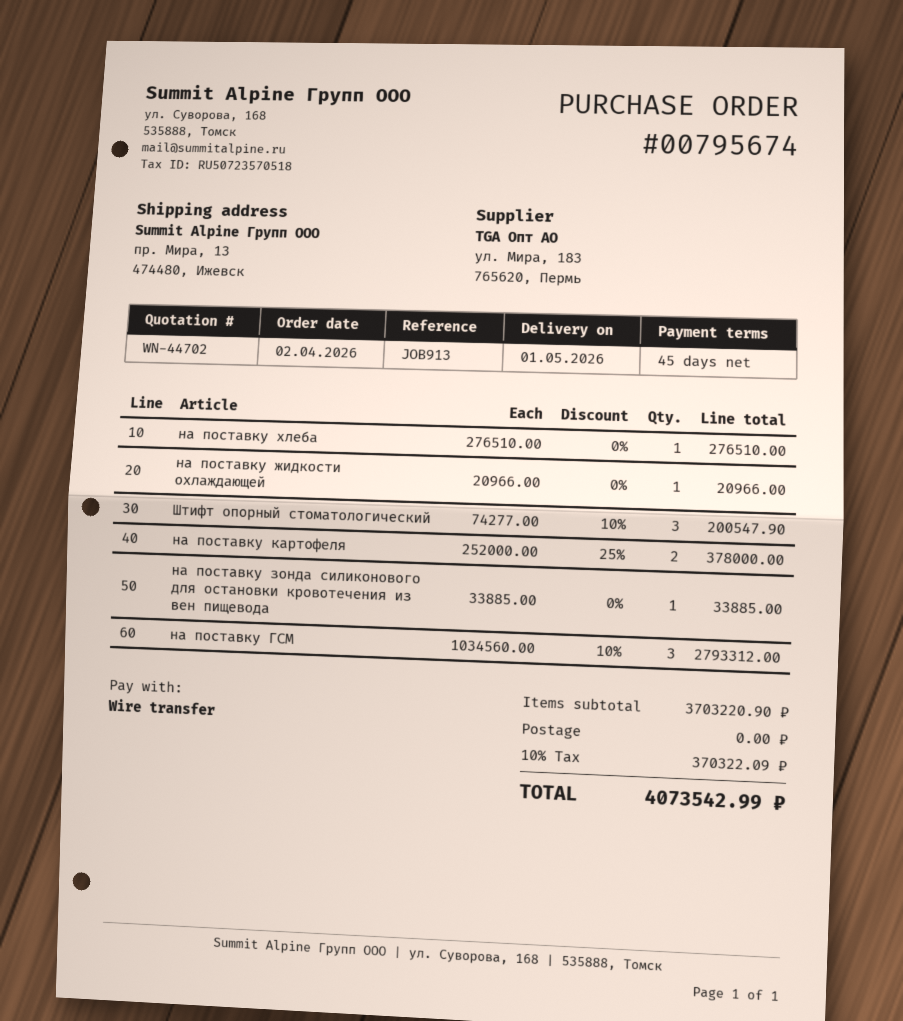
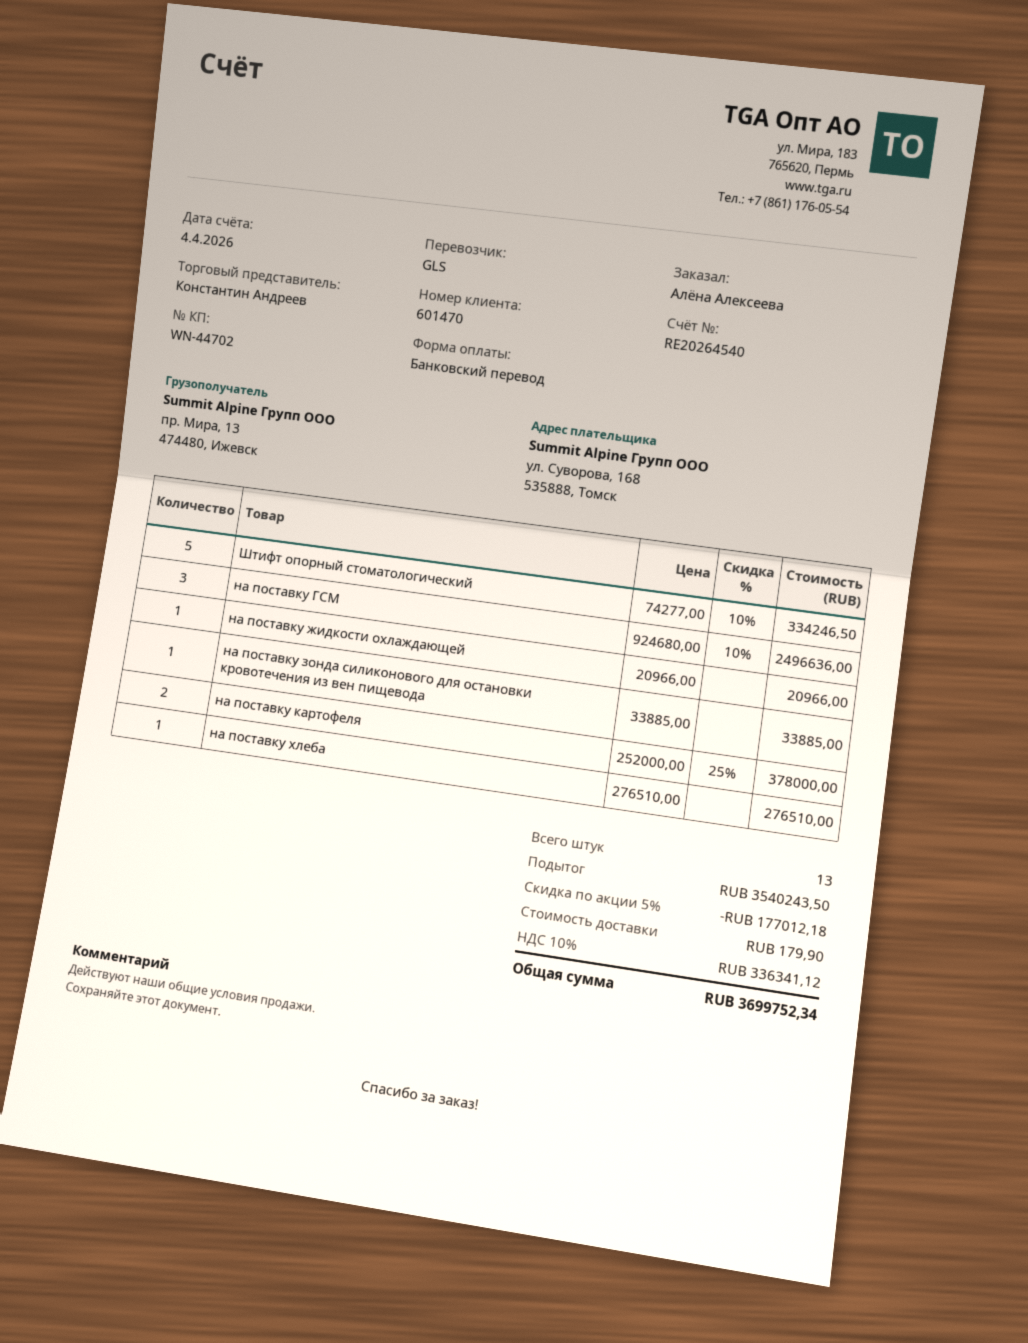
Штифт опорный стоматологический: 3 x 74277.00 - 10% = 200547.90 -> 5 x 74277.00 - 10% = 334246.50
на поставку ГСМ: 3 x 1034560.00 - 10% = 2793312.00 -> 3 x 924680.00 - 10% = 2496636.00
subtotal: 3703220.90 -> 3540243.50
discount: none -> 5% = 177012.18
shipping: 0.00 -> 179.90
tax: 10% = 370322.09 -> 10% = 336341.12
total: 4073542.99 -> 3699752.34

